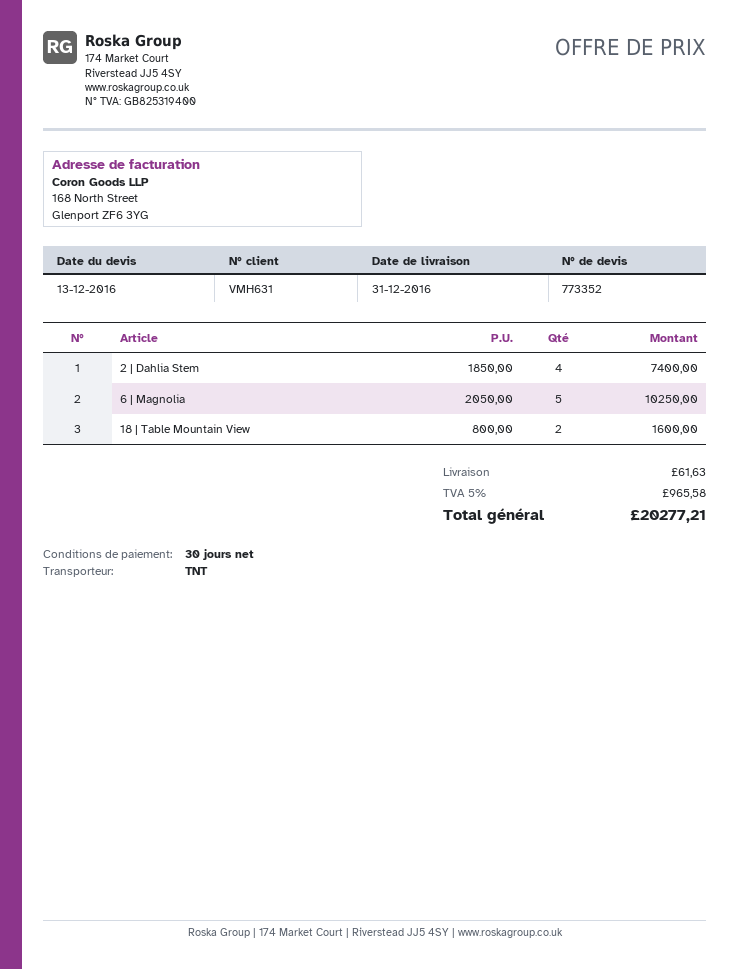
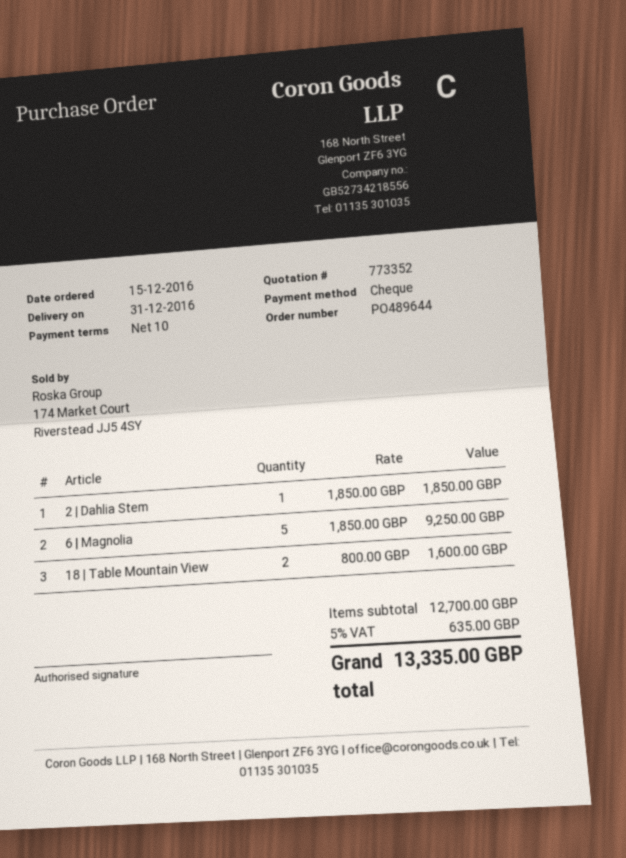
payment terms: 30 days -> 10 days
2 | Dahlia Stem: 4 x 1850.00 = 7400.00 -> 1 x 1850.00 = 1850.00
6 | Magnolia: 5 x 2050.00 = 10250.00 -> 5 x 1850.00 = 9250.00
shipping: 61.63 -> none
tax: 5% = 965.58 -> 5% = 635.00
total: 20277.21 -> 13335.00

